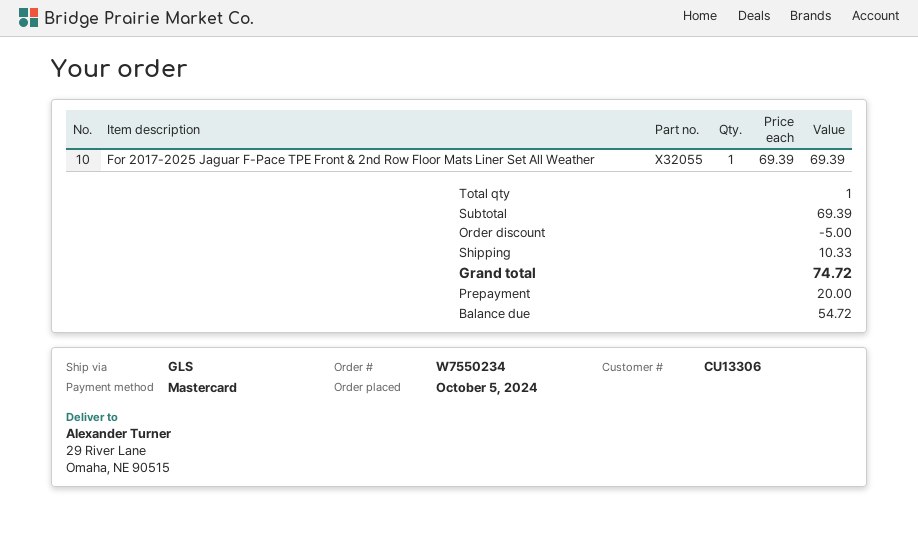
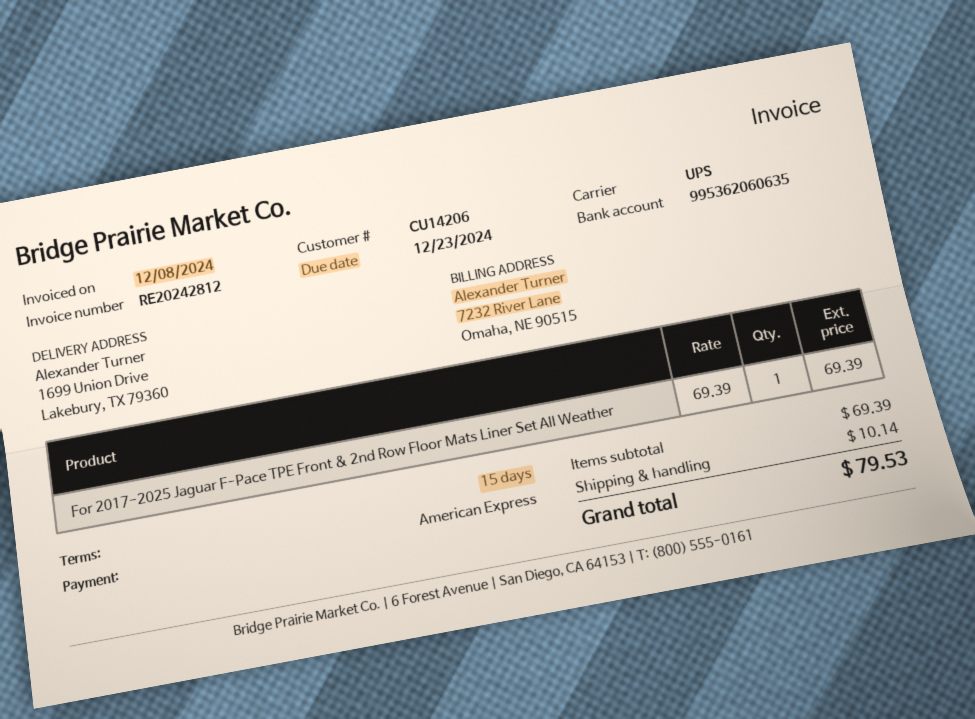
customer number: CU13306 -> CU14206
payment method: Mastercard -> American Express
shipping method: GLS -> UPS
ship to: 29 River Lane, Omaha, NE 90515 -> 1699 Union Drive, Lakebury, TX 79360
discount: 5.00 -> none
shipping: 10.33 -> 10.14
total: 74.72 -> 79.53

